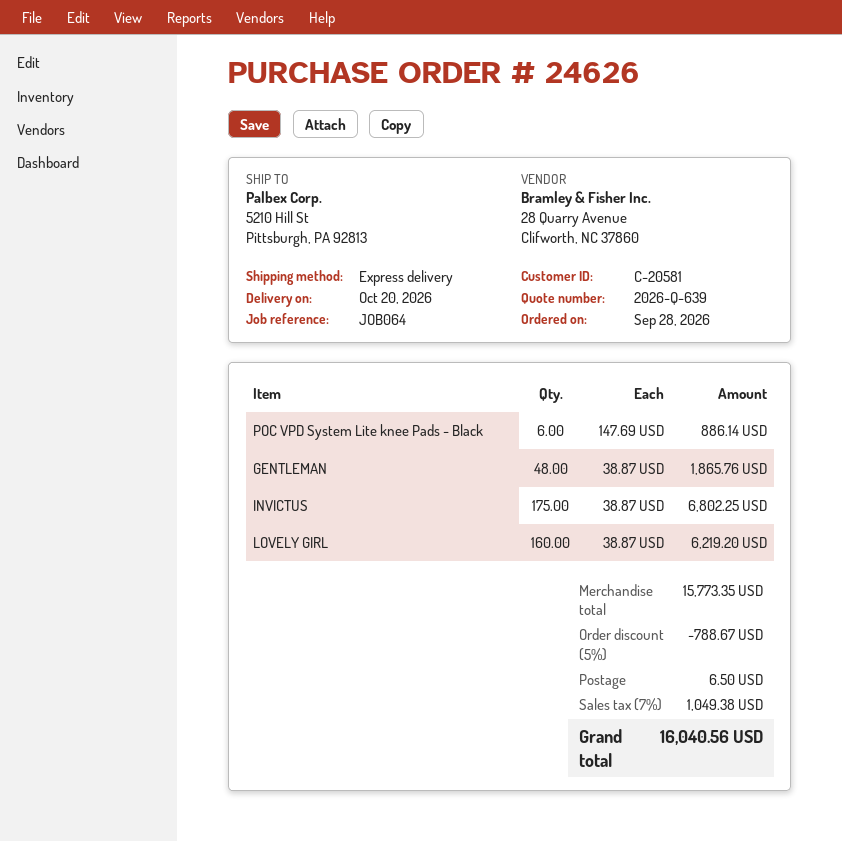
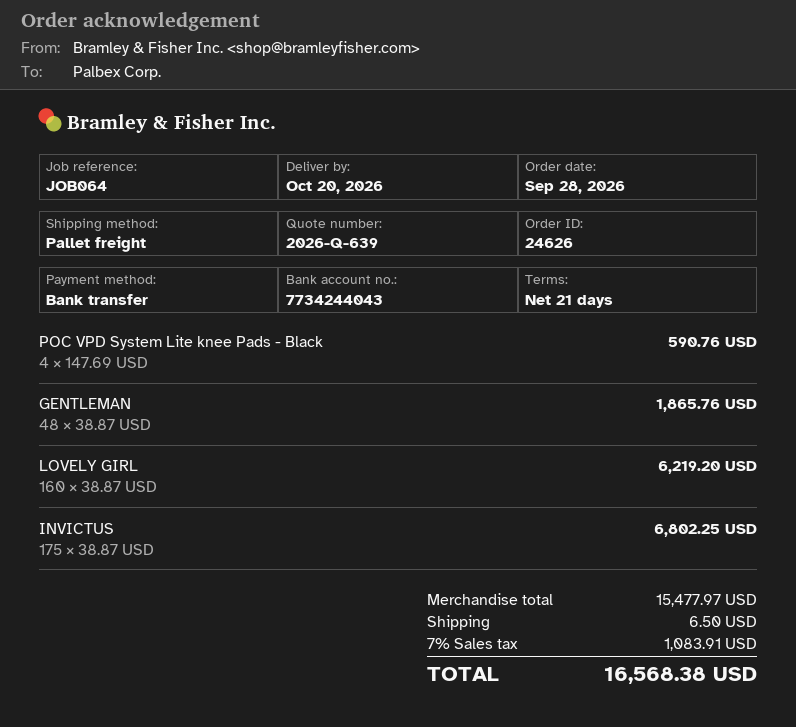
shipping method: express -> pallet freight
POC VPD System Lite knee Pads - Black: 6 x 147.69 = 886.14 -> 4 x 147.69 = 590.76
subtotal: 15773.35 -> 15477.97
discount: 5% = 788.67 -> none
tax: 7% = 1049.38 -> 7% = 1083.91
total: 16040.56 -> 16568.38

